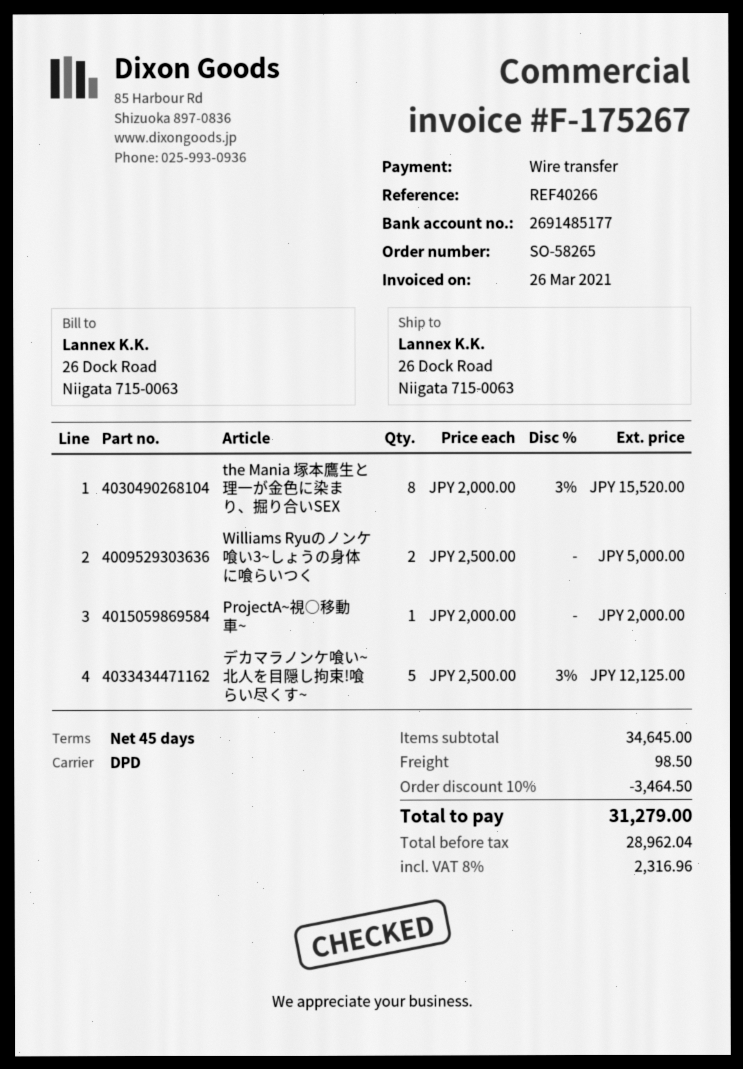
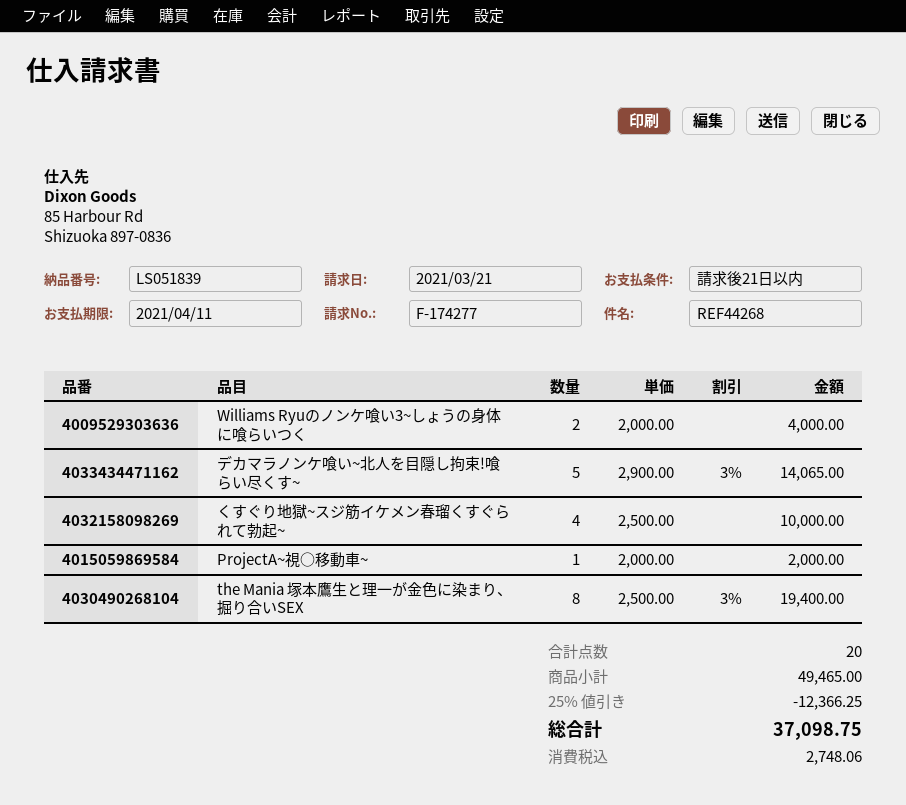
invoice number: F-175267 -> F-174277
invoice date: 2021-03-26 -> 2021-03-21
payment terms: 45 days -> 21 days
reference: REF40266 -> REF44268
the Mania 塚本鷹生と理一が金色に染まり、掘り合いSEX: 8 x 2000.00 - 3% = 15520.00 -> 8 x 2500.00 - 3% = 19400.00
Williams Ryuのノンケ喰い3~しょうの身体に喰らいつく: 2 x 2500.00 = 5000.00 -> 2 x 2000.00 = 4000.00
デカマラノンケ喰い~北人を目隠し拘束!喰らい尽くす~: 5 x 2500.00 - 3% = 12125.00 -> 5 x 2900.00 - 3% = 14065.00
くすぐり地獄~スジ筋イケメン春瑠くすぐられて勃起~: none -> 4 x 2500.00 = 10000.00
subtotal: 34645.00 -> 49465.00
discount: 10% = 3464.50 -> 25% = 12366.25
shipping: 98.50 -> none
tax: 2316.96 -> 2748.06
total: 31279.00 -> 37098.75

